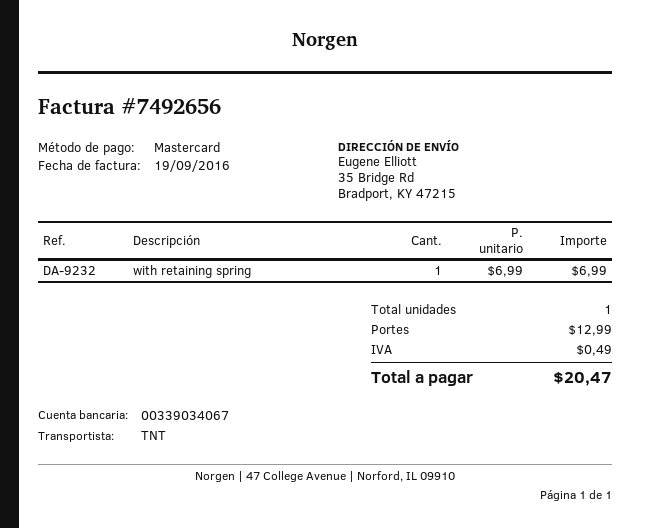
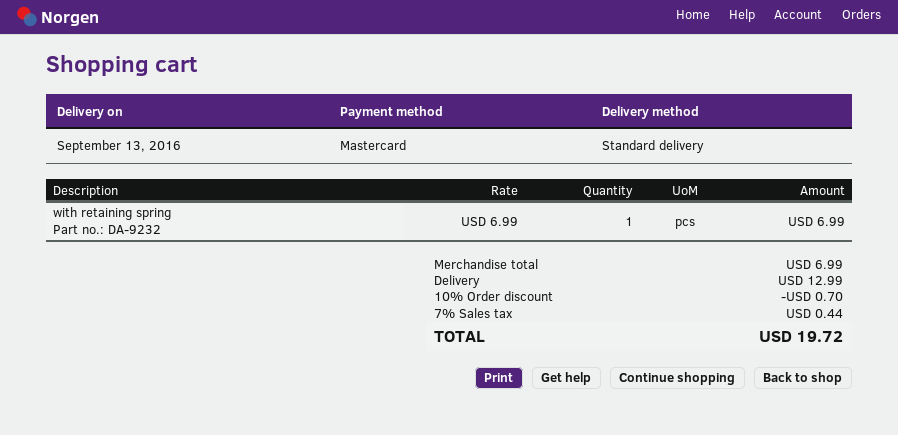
shipping method: TNT -> standard
discount: none -> 10% = 0.70
tax: 0.49 -> 0.44
total: 20.47 -> 19.72

